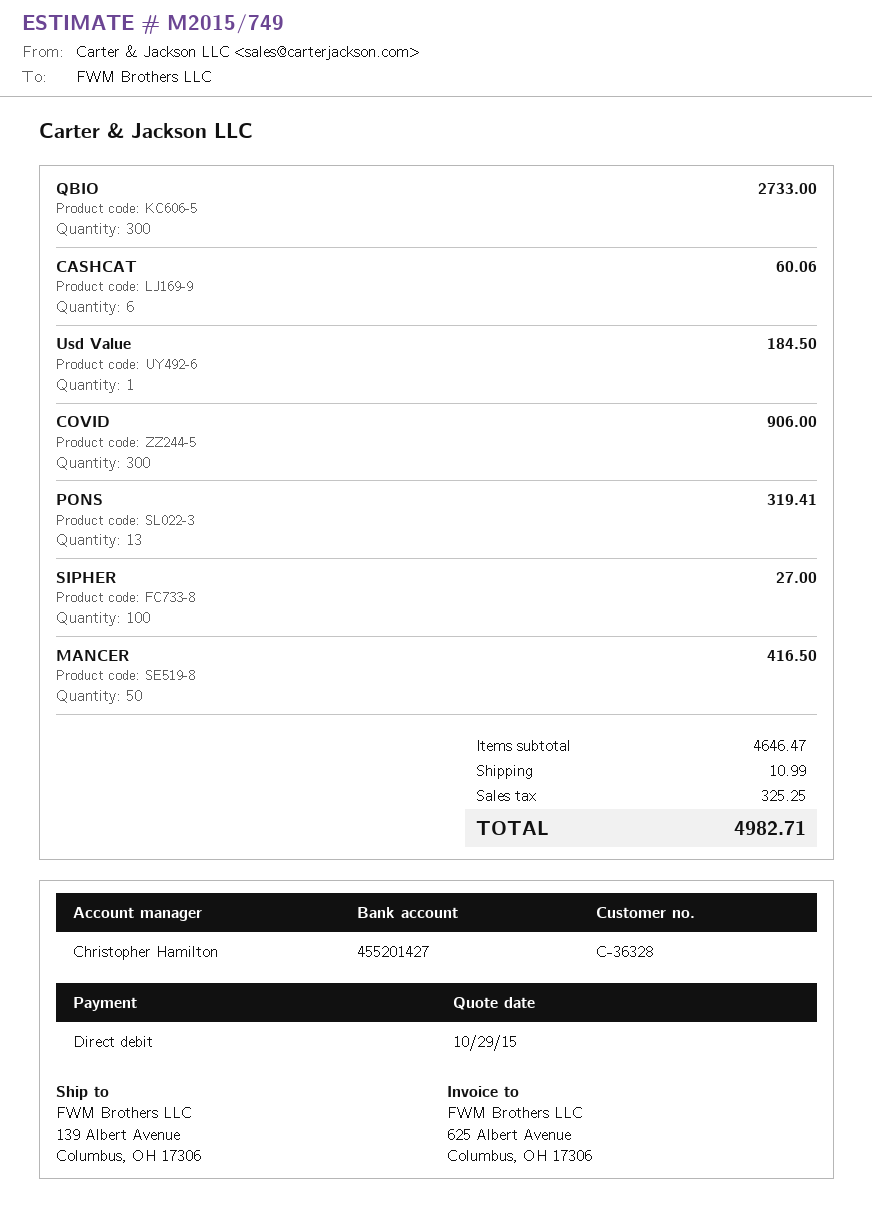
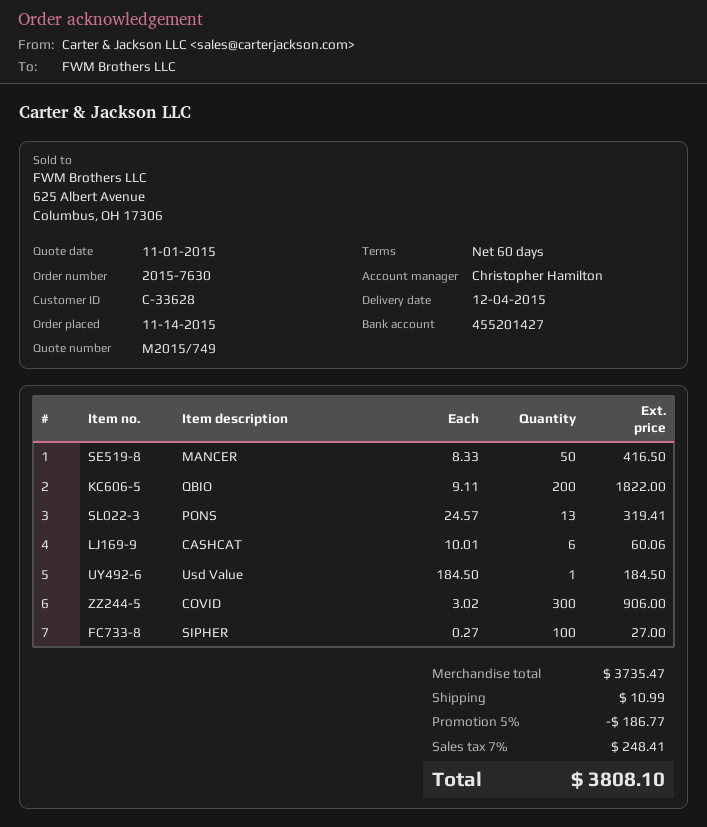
quote date: 2015-10-29 -> 2015-11-01
customer number: C-36328 -> C-33628
QBIO: 300 for 2733.00 -> 200 for 1822.00
subtotal: 4646.47 -> 3735.47
discount: none -> 5% = 186.77
tax: 325.25 -> 248.41
total: 4982.71 -> 3808.10

